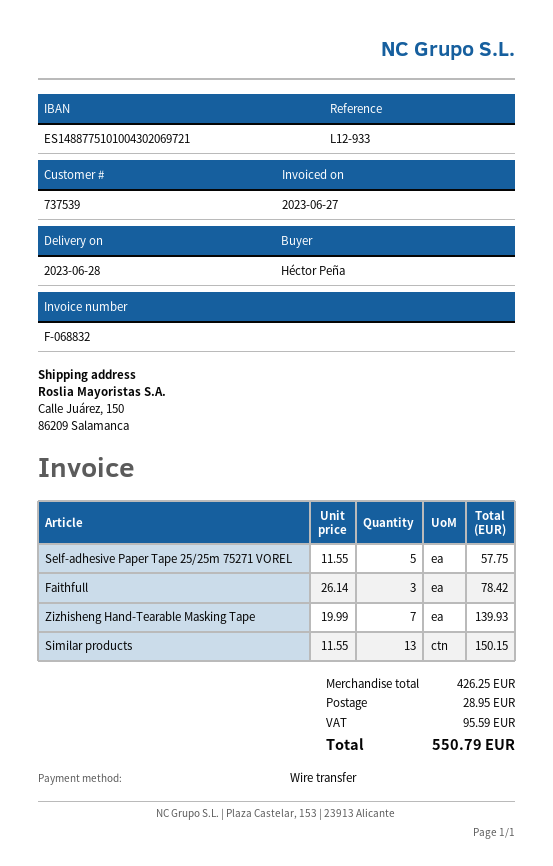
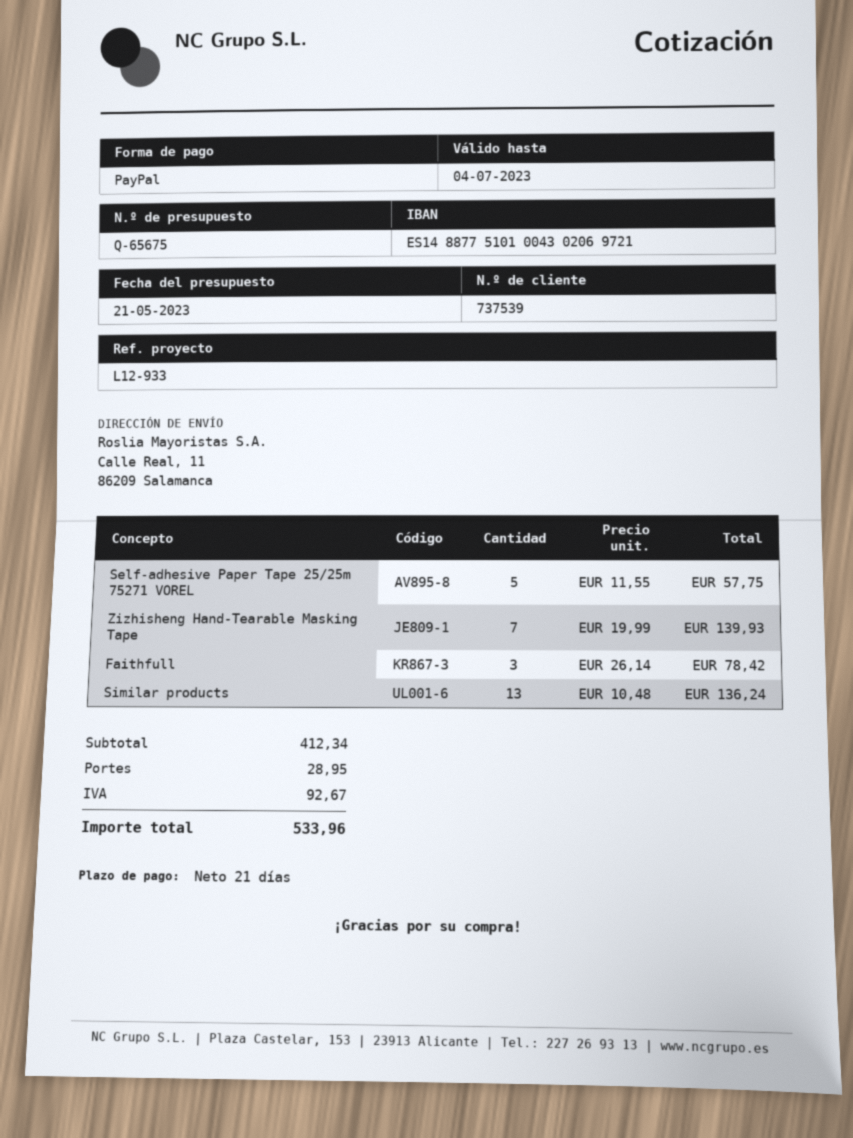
payment method: bank transfer -> PayPal
ship to: Calle Juárez, 150, 86209 Salamanca -> Calle Real, 11, 86209 Salamanca
Similar products: 13 x 11.55 = 150.15 -> 13 x 10.48 = 136.24
subtotal: 426.25 -> 412.34
tax: 95.59 -> 92.67
total: 550.79 -> 533.96

